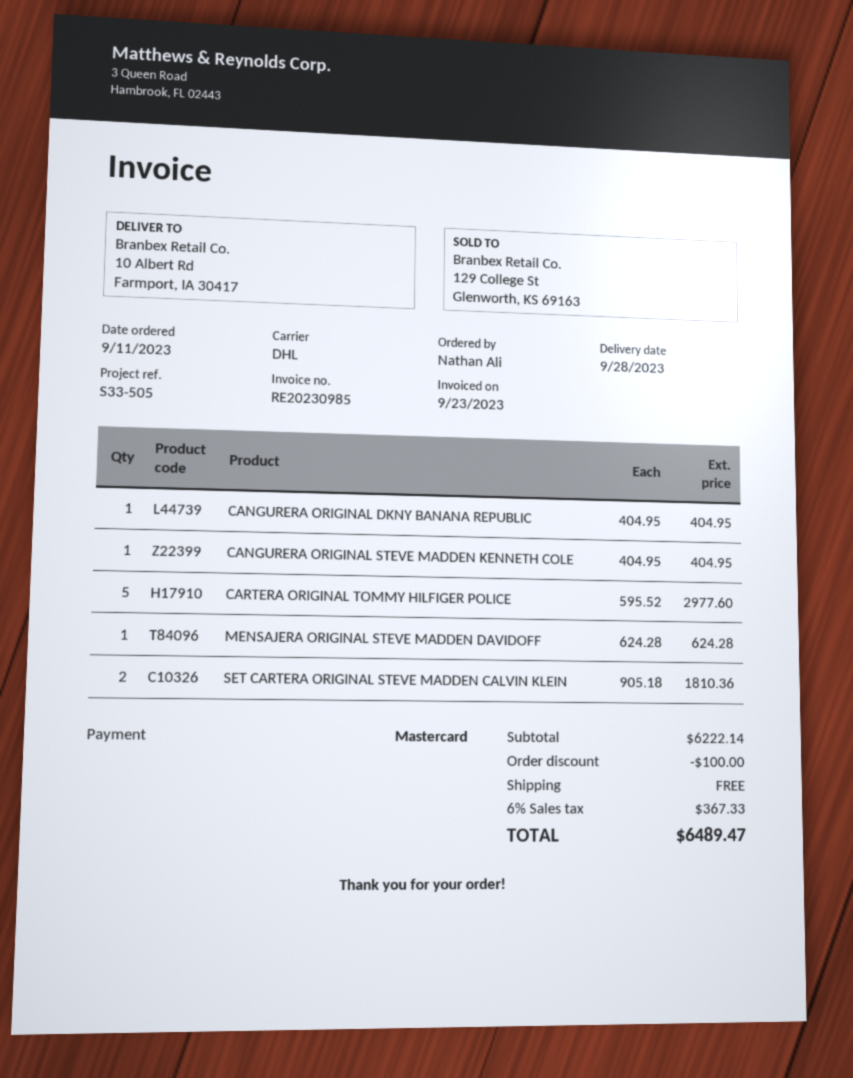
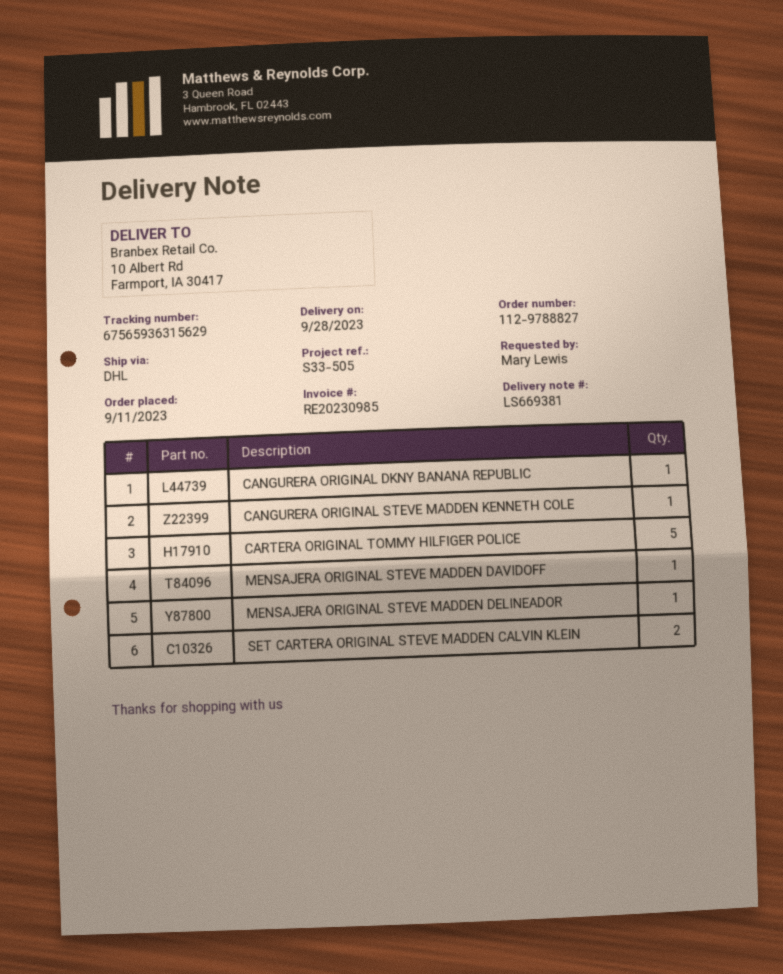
ordered by: Nathan Ali -> Mary Lewis
MENSAJERA ORIGINAL STEVE MADDEN DELINEADOR: none -> 1

